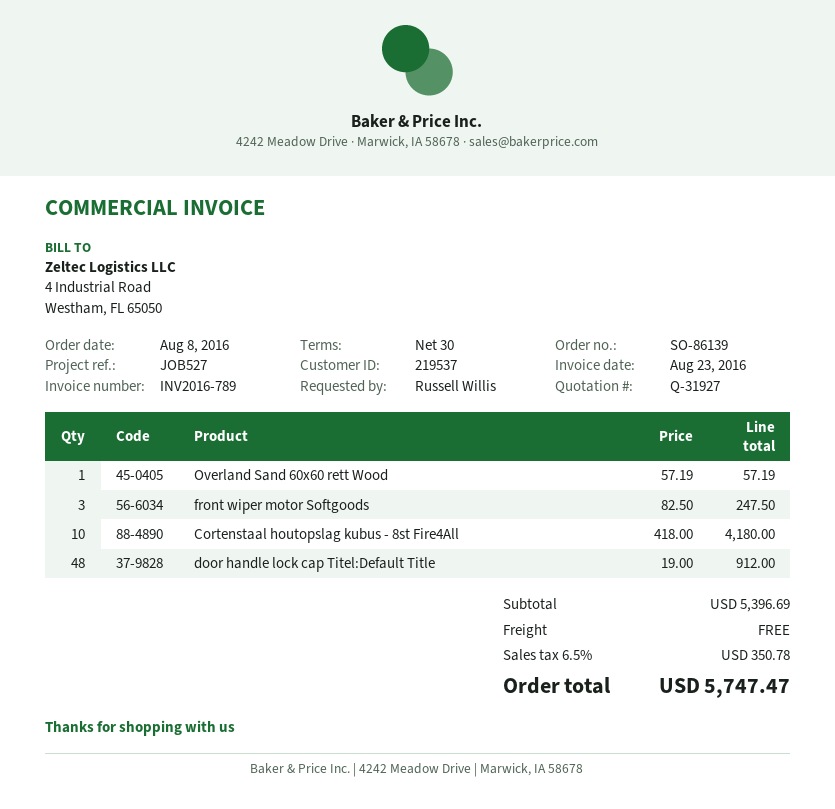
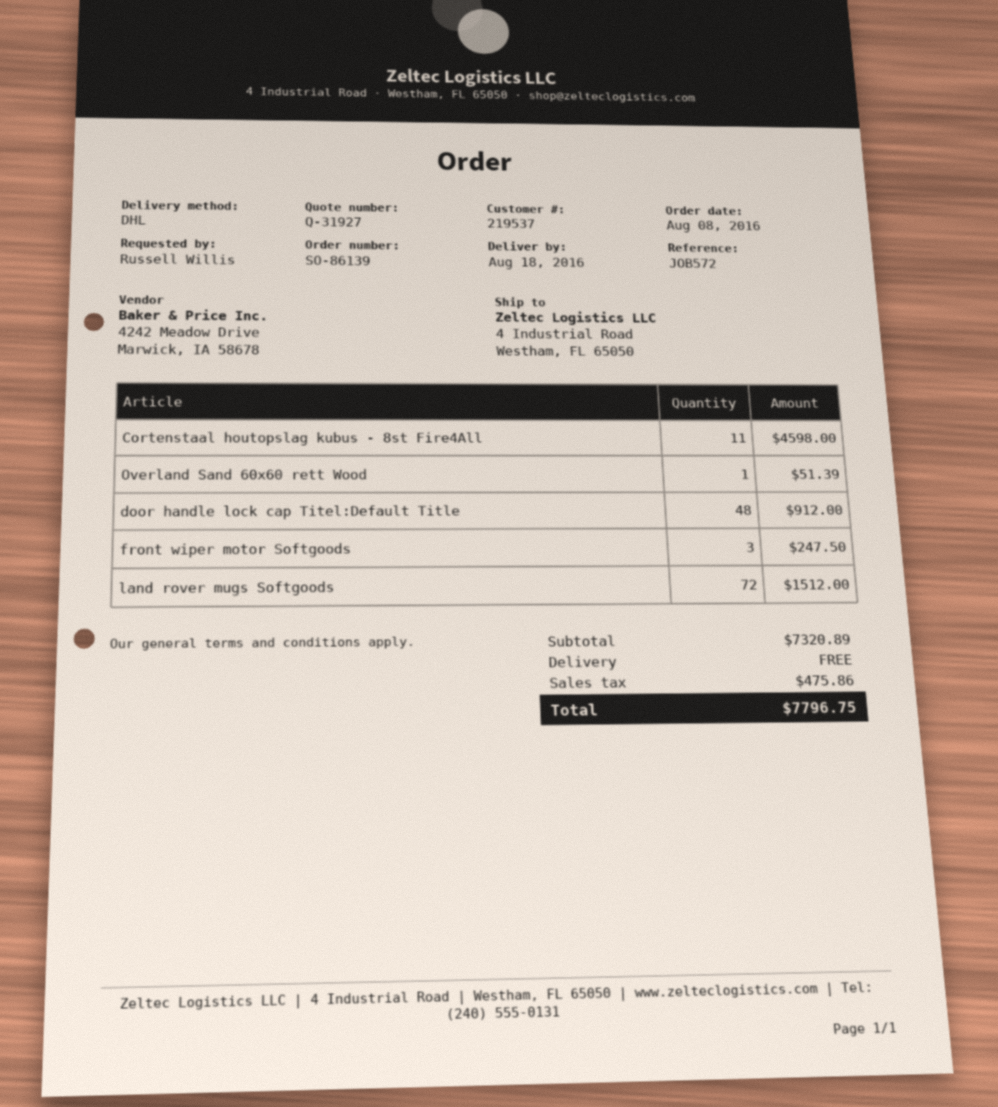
reference: JOB527 -> JOB572
Overland Sand 60x60 rett Wood: 1 for 57.19 -> 1 for 51.39
Cortenstaal houtopslag kubus - 8st Fire4All: 10 for 4180.00 -> 11 for 4598.00
land rover mugs Softgoods: none -> 72 for 1512.00
subtotal: 5396.69 -> 7320.89
tax: 350.78 -> 475.86
total: 5747.47 -> 7796.75

